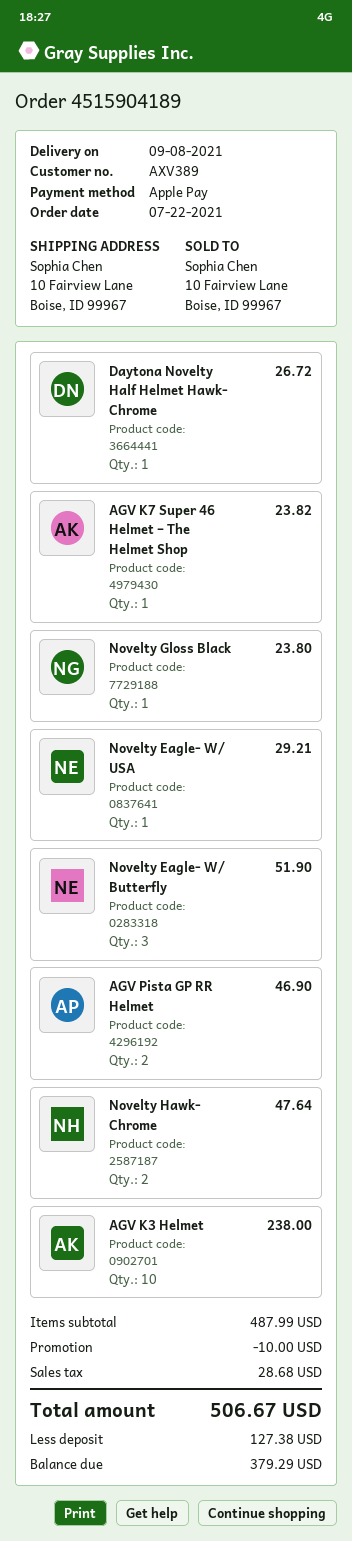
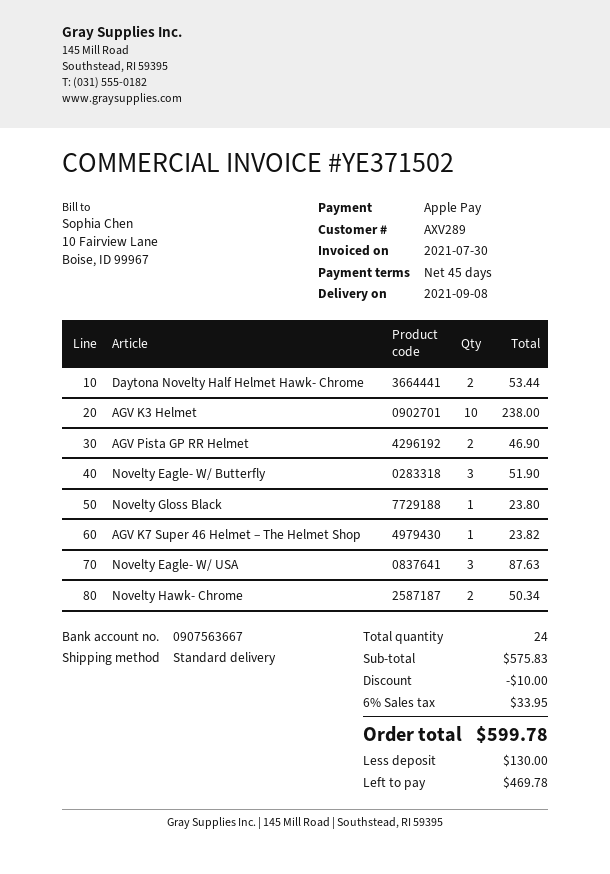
customer number: AXV389 -> AXV289
Daytona Novelty Half Helmet Hawk- Chrome: 1 for 26.72 -> 2 for 53.44
Novelty Eagle- W/ USA: 1 for 29.21 -> 3 for 87.63
Novelty Hawk- Chrome: 2 for 47.64 -> 2 for 50.34
subtotal: 487.99 -> 575.83
tax: 28.68 -> 33.95
total: 506.67 -> 599.78
deposit: 127.38 -> 130.00
balance: 379.29 -> 469.78

